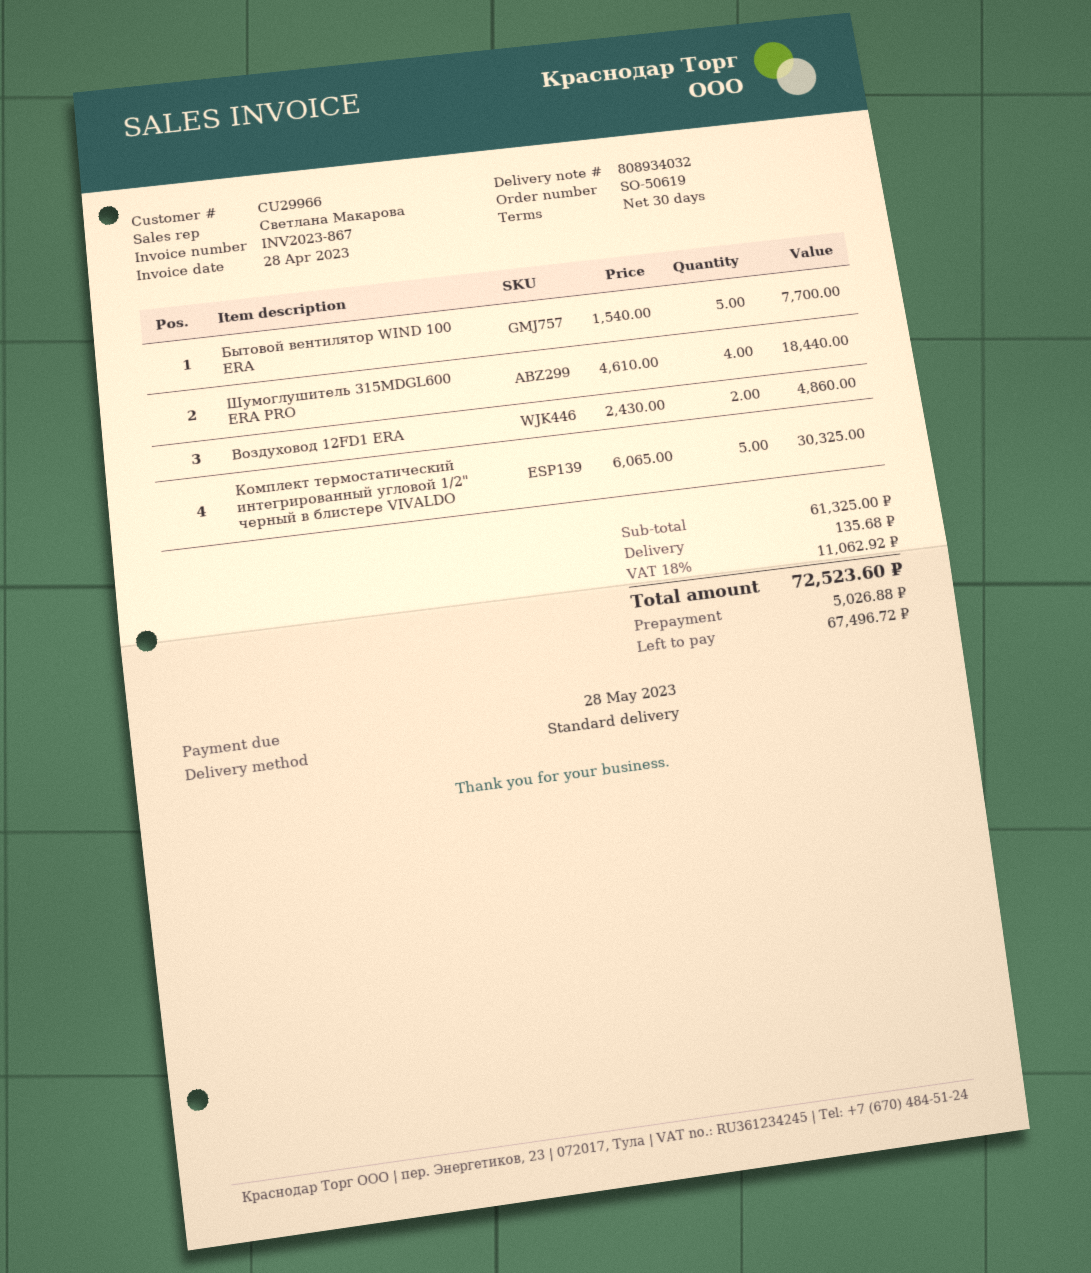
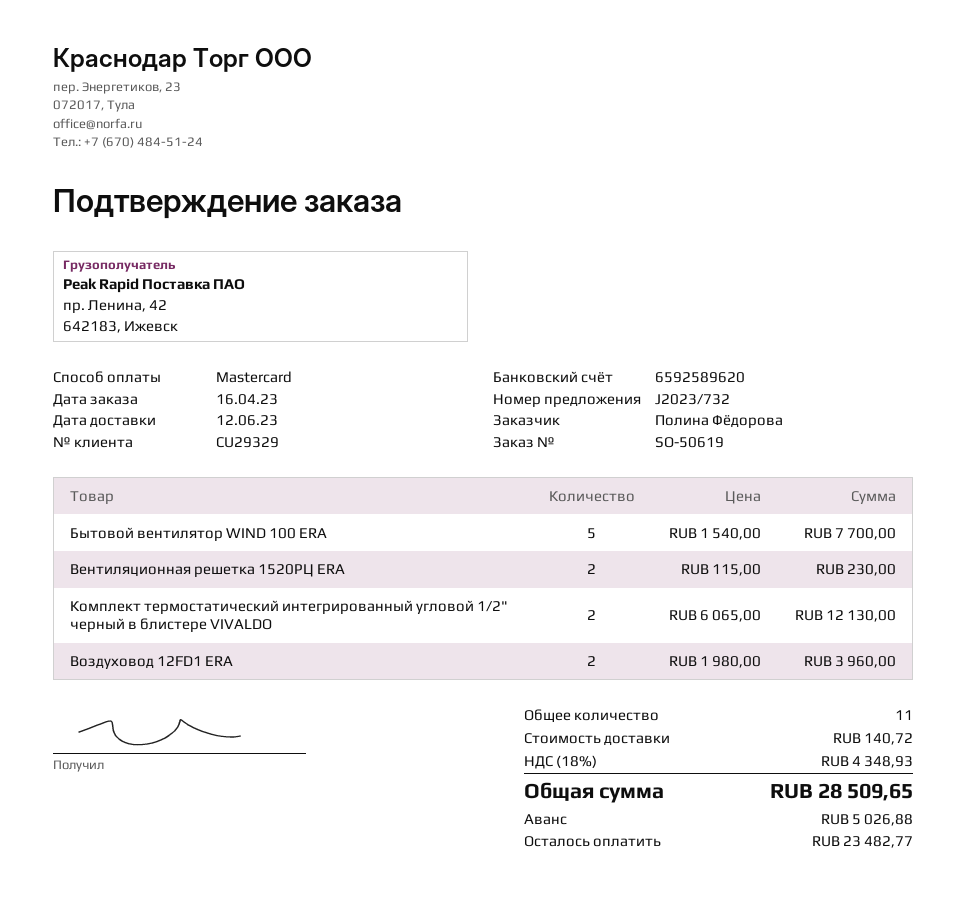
customer number: CU29966 -> CU29329
Шумоглушитель 315MDGL600 ERA PRO: 4 x 4610.00 = 18440.00 -> none
Воздуховод 12FD1 ERA: 2 x 2430.00 = 4860.00 -> 2 x 1980.00 = 3960.00
Комплект термостатический интегрированный угловой 1/2" черный в блистере VIVALDO: 5 x 6065.00 = 30325.00 -> 2 x 6065.00 = 12130.00
Вентиляционная решетка 1520РЦ ERA: none -> 2 x 115.00 = 230.00
shipping: 135.68 -> 140.72
tax: 18% = 11062.92 -> 18% = 4348.93
total: 72523.60 -> 28509.65
balance: 67496.72 -> 23482.77

